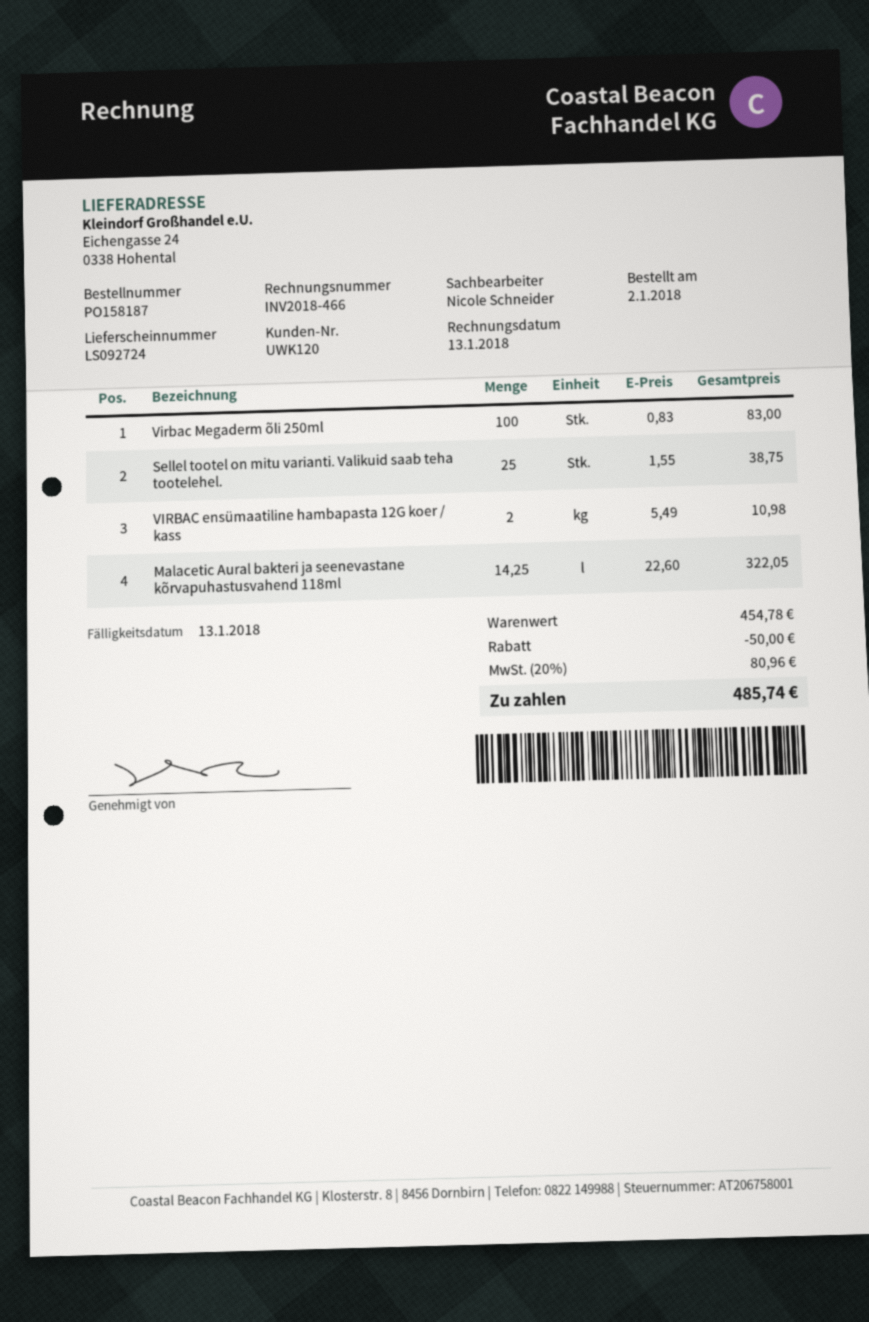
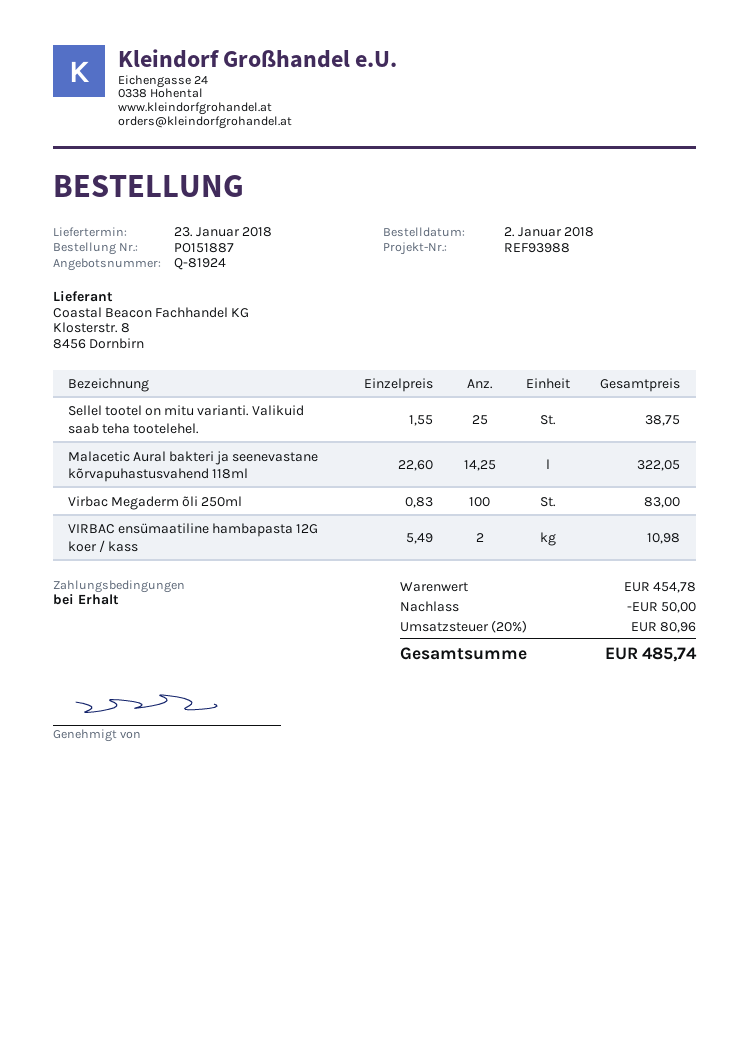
order number: PO158187 -> PO151887

